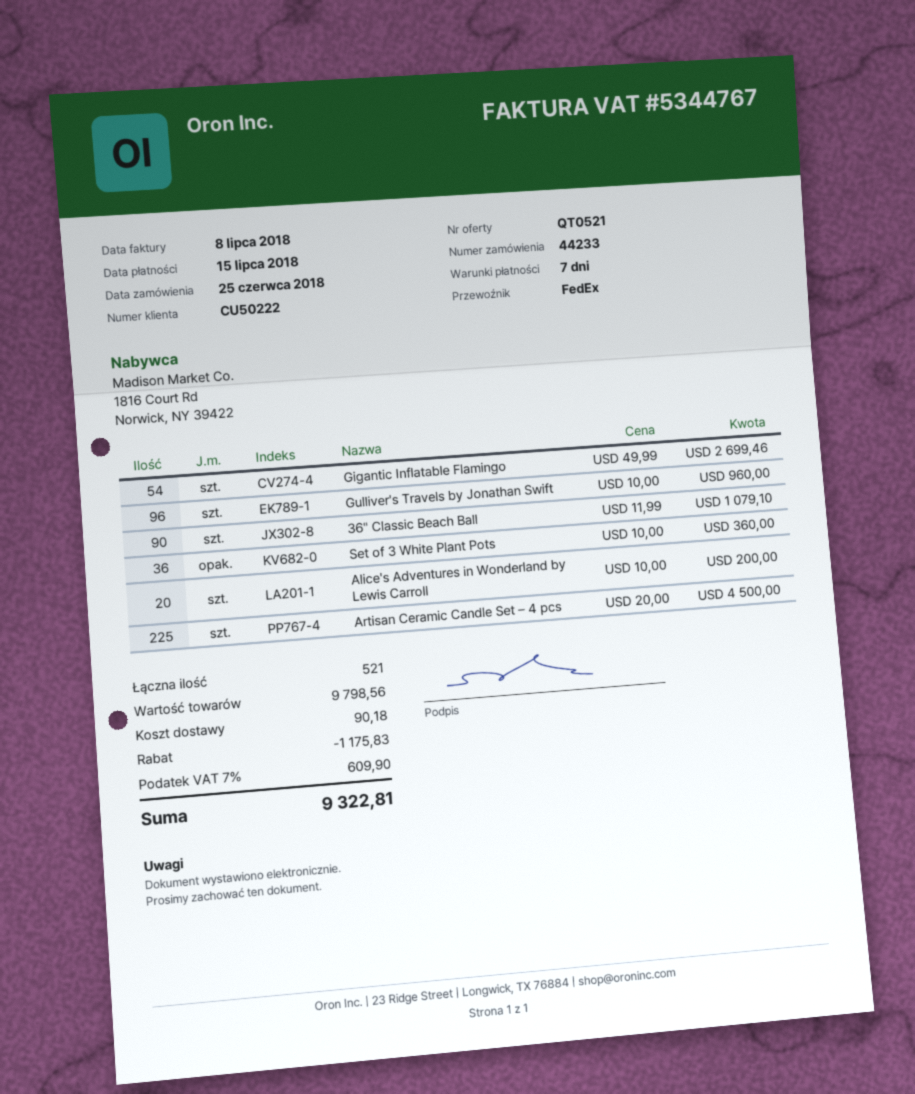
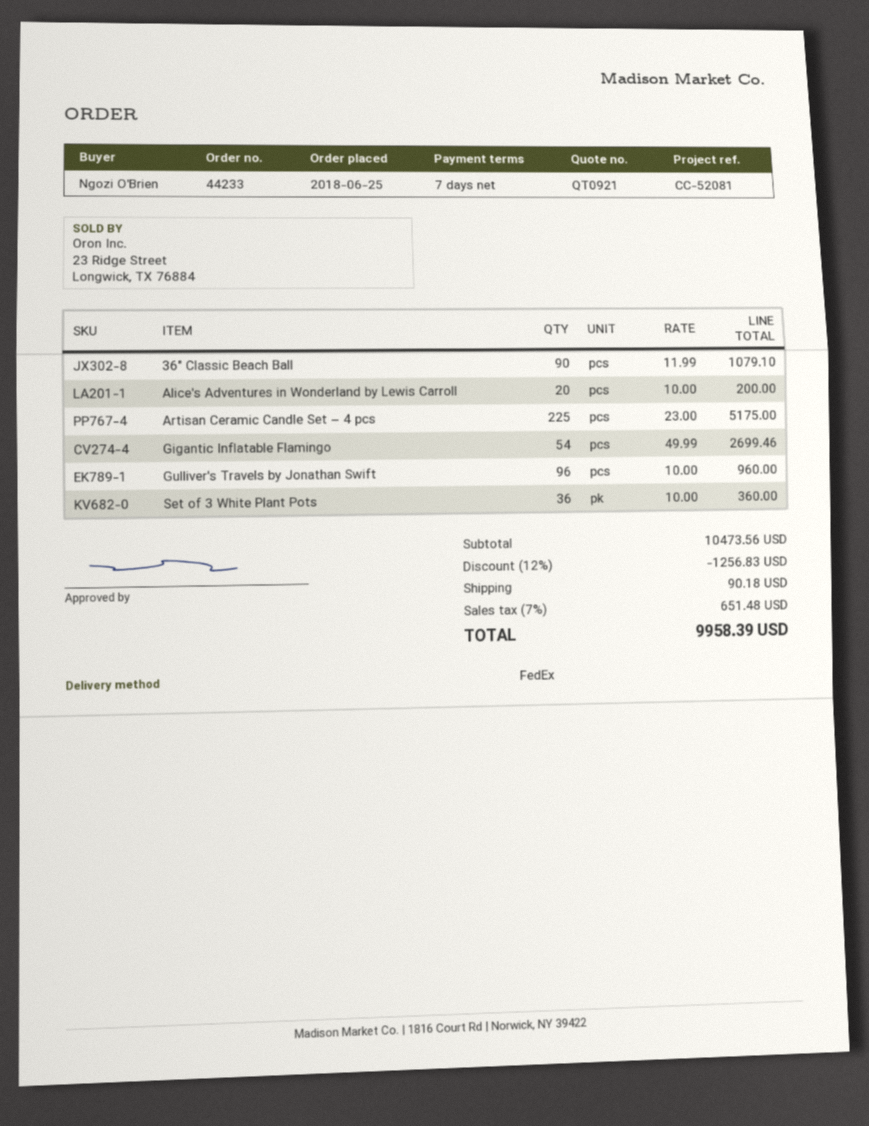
quote number: QT0521 -> QT0921
Artisan Ceramic Candle Set – 4 pcs: 225 x 20.00 = 4500.00 -> 225 x 23.00 = 5175.00
subtotal: 9798.56 -> 10473.56
discount: 1175.83 -> 1256.83
tax: 7% = 609.90 -> 7% = 651.48
total: 9322.81 -> 9958.39

